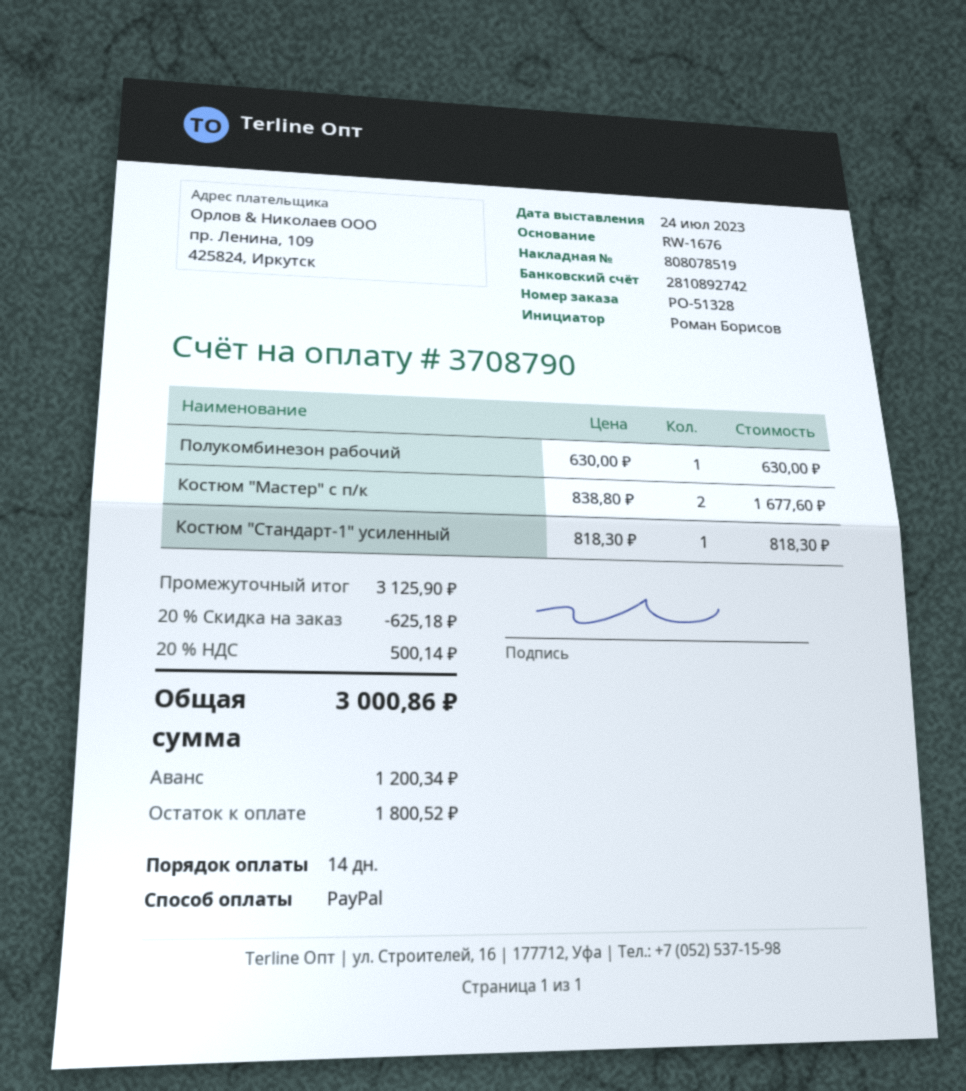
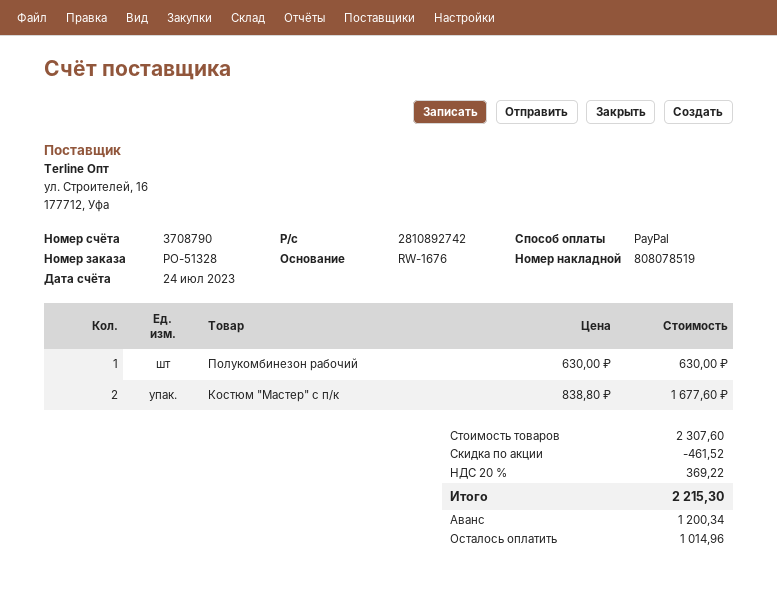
Костюм "Стандарт-1" усиленный: 1 x 818.30 = 818.30 -> none
subtotal: 3125.90 -> 2307.60
discount: 625.18 -> 461.52
tax: 20% = 500.14 -> 20% = 369.22
total: 3000.86 -> 2215.30
balance: 1800.52 -> 1014.96

